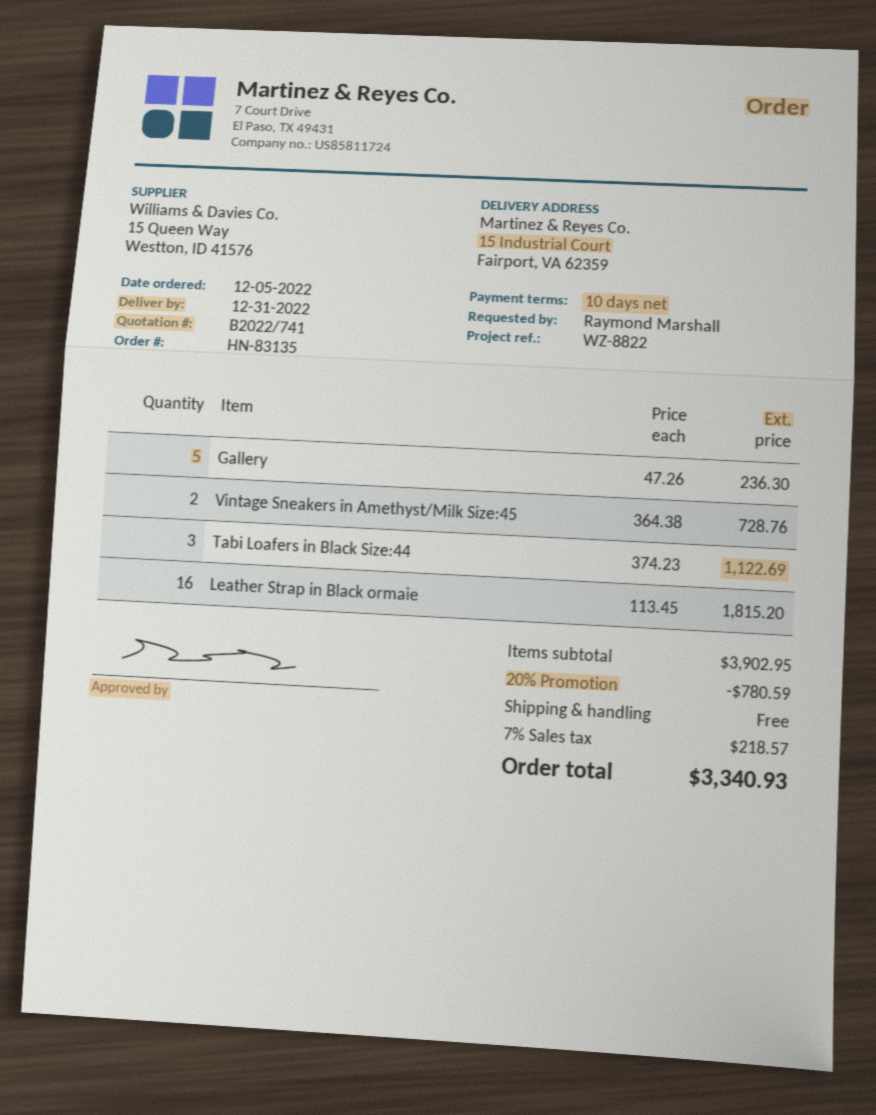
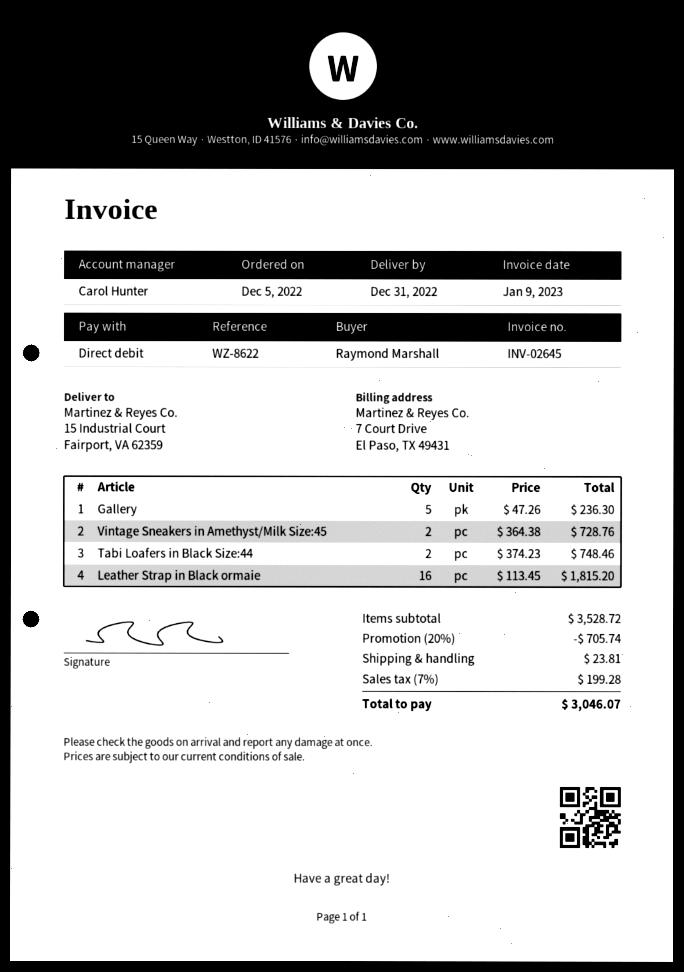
reference: WZ-8822 -> WZ-8622
Tabi Loafers in Black Size:44: 3 x 374.23 = 1122.69 -> 2 x 374.23 = 748.46
subtotal: 3902.95 -> 3528.72
discount: 20% = 780.59 -> 20% = 705.74
shipping: 0.00 -> 23.81
tax: 7% = 218.57 -> 7% = 199.28
total: 3340.93 -> 3046.07

